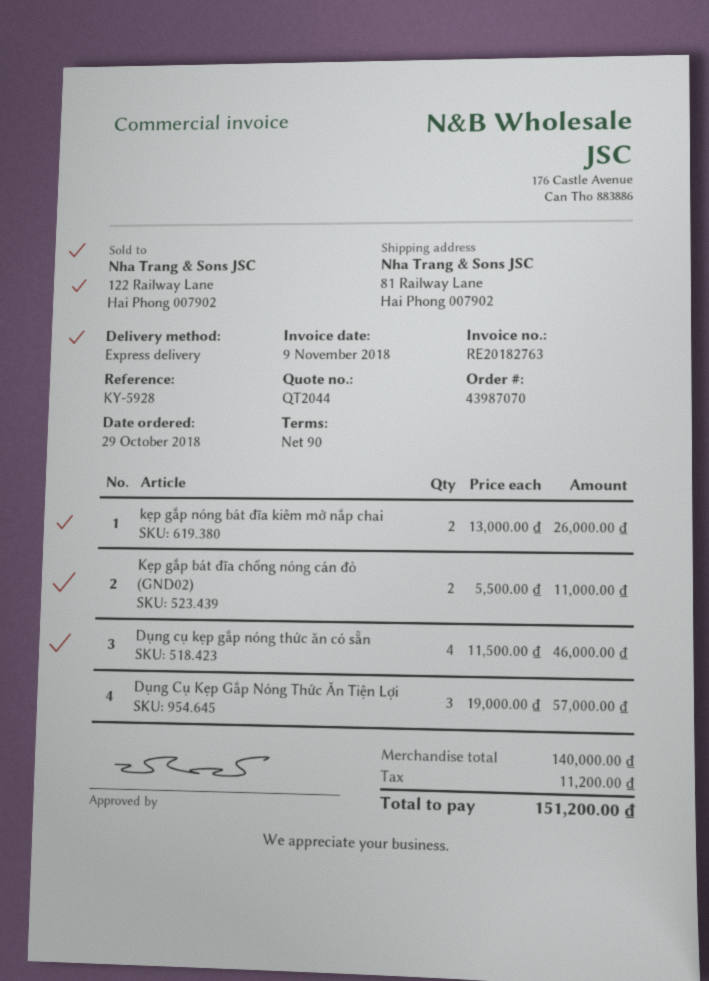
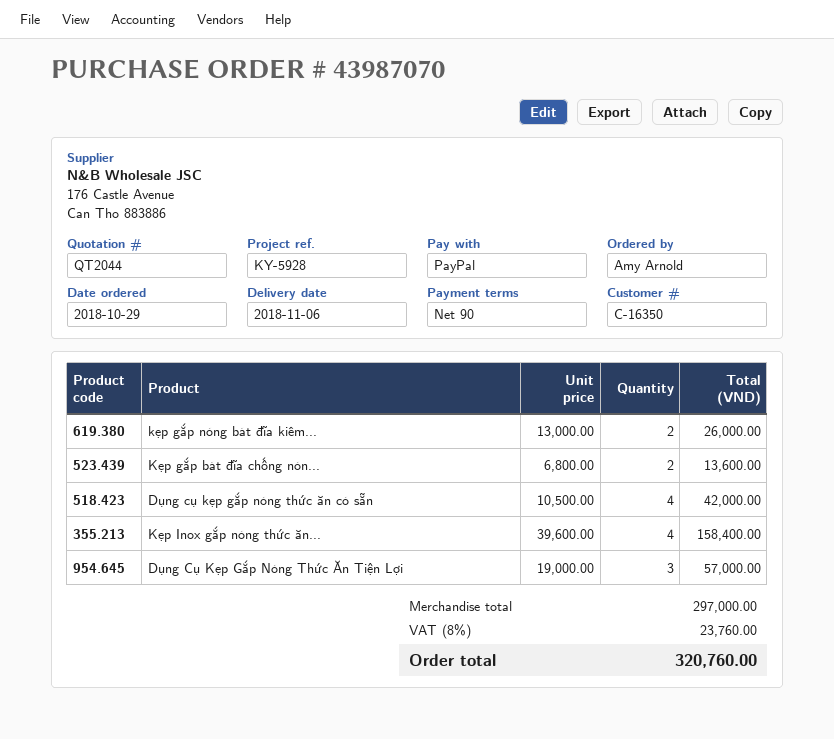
Kẹp gắp bát đĩa chống nóng cán đỏ (GND02): 2 x 5500.00 = 11000.00 -> 2 x 6800.00 = 13600.00
Dụng cụ kẹp gắp nóng thức ăn có sẵn: 4 x 11500.00 = 46000.00 -> 4 x 10500.00 = 42000.00
Kẹp Inox gắp nóng thức ăn...: none -> 4 x 39600.00 = 158400.00
subtotal: 140000.00 -> 297000.00
tax: 11200.00 -> 23760.00
total: 151200.00 -> 320760.00

